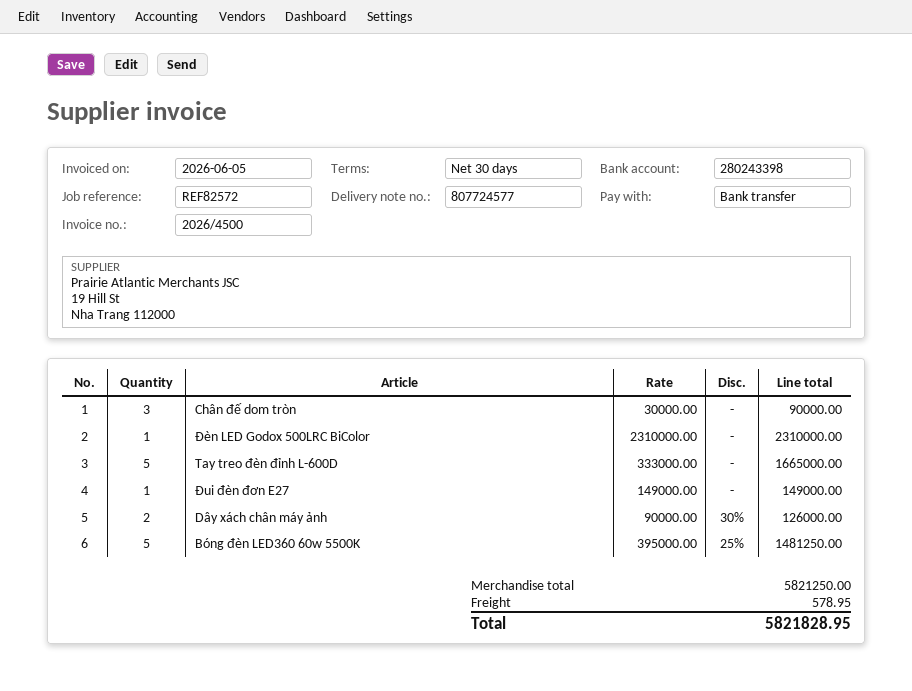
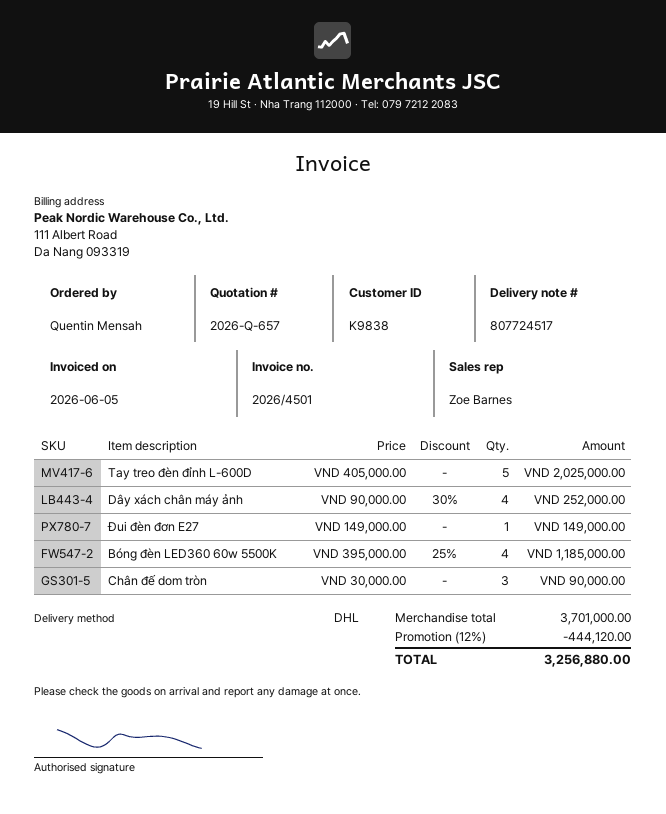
delivery note number: 807724577 -> 807724517
invoice number: 2026/4500 -> 2026/4501
Đèn LED Godox 500LRC BiColor: 1 x 2310000.00 = 2310000.00 -> none
Tay treo đèn đỉnh L-600D: 5 x 333000.00 = 1665000.00 -> 5 x 405000.00 = 2025000.00
Dây xách chân máy ảnh: 2 x 90000.00 - 30% = 126000.00 -> 4 x 90000.00 - 30% = 252000.00
Bóng đèn LED360 60w 5500K: 5 x 395000.00 - 25% = 1481250.00 -> 4 x 395000.00 - 25% = 1185000.00
subtotal: 5821250.00 -> 3701000.00
discount: none -> 12% = 444120.00
shipping: 578.95 -> none
total: 5821828.95 -> 3256880.00

